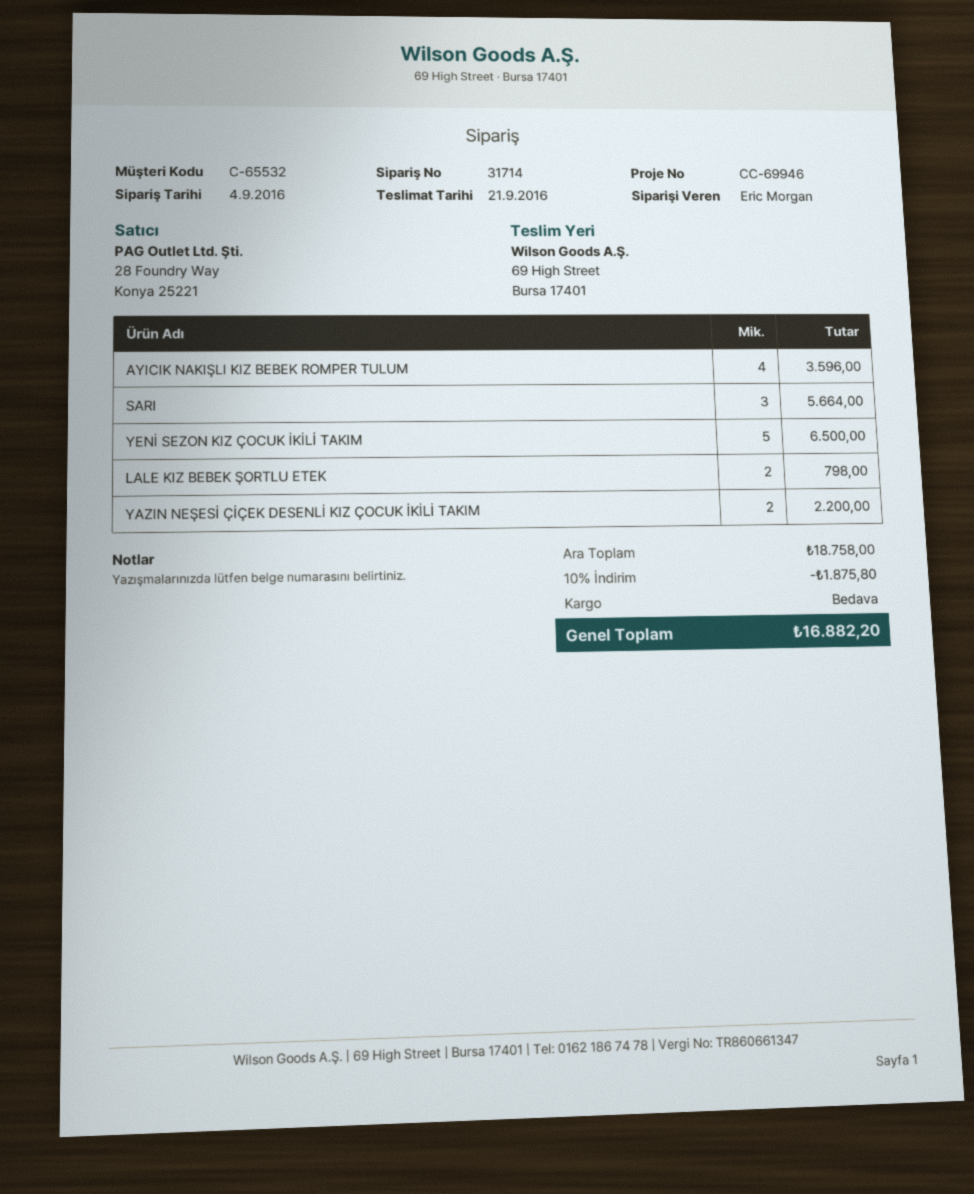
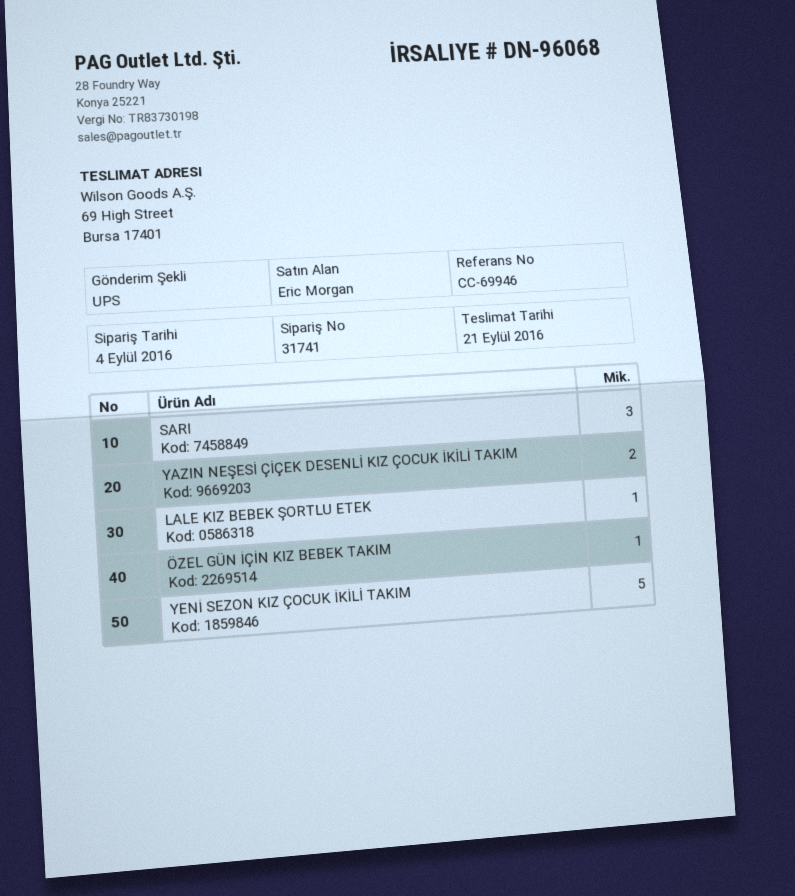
order number: 31714 -> 31741
AYICIK NAKIŞLI KIZ BEBEK ROMPER TULUM: 4 -> none
LALE KIZ BEBEK ŞORTLU ETEK: 2 -> 1
ÖZEL GÜN İÇİN KIZ BEBEK TAKIM: none -> 1

